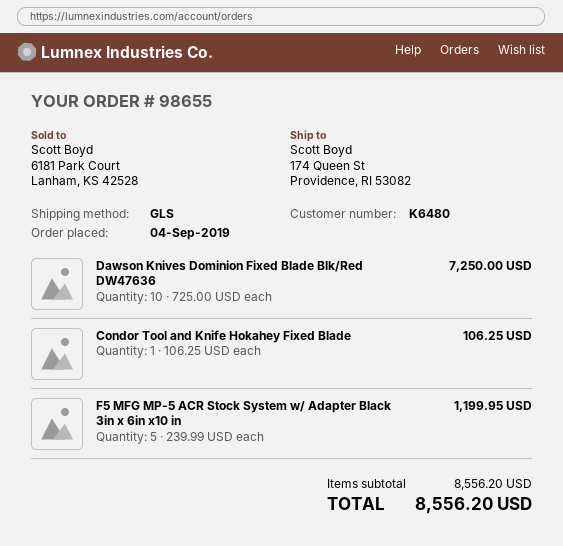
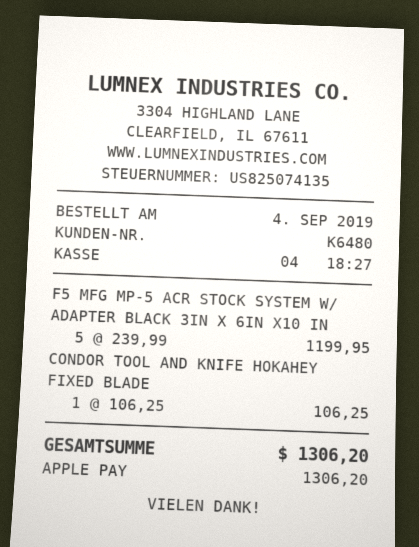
Dawson Knives Dominion Fixed Blade Blk/Red DW47636: 10 x 725.00 = 7250.00 -> none
total: 8556.20 -> 1306.20

